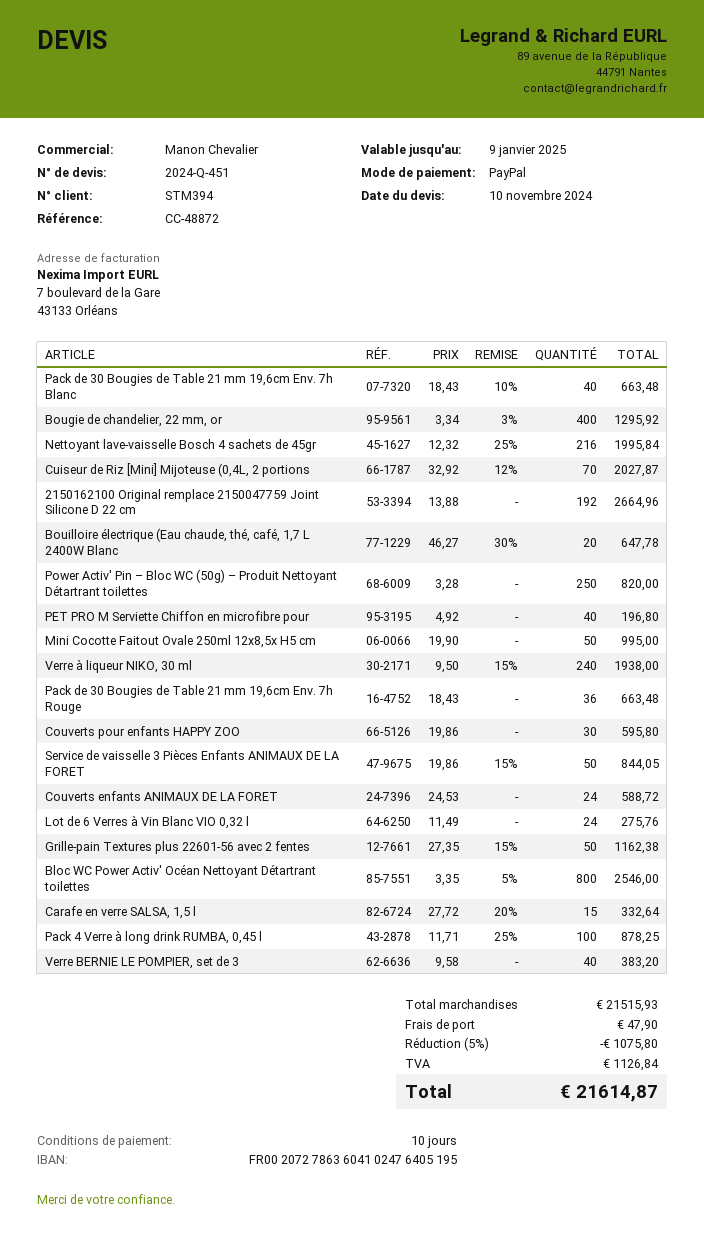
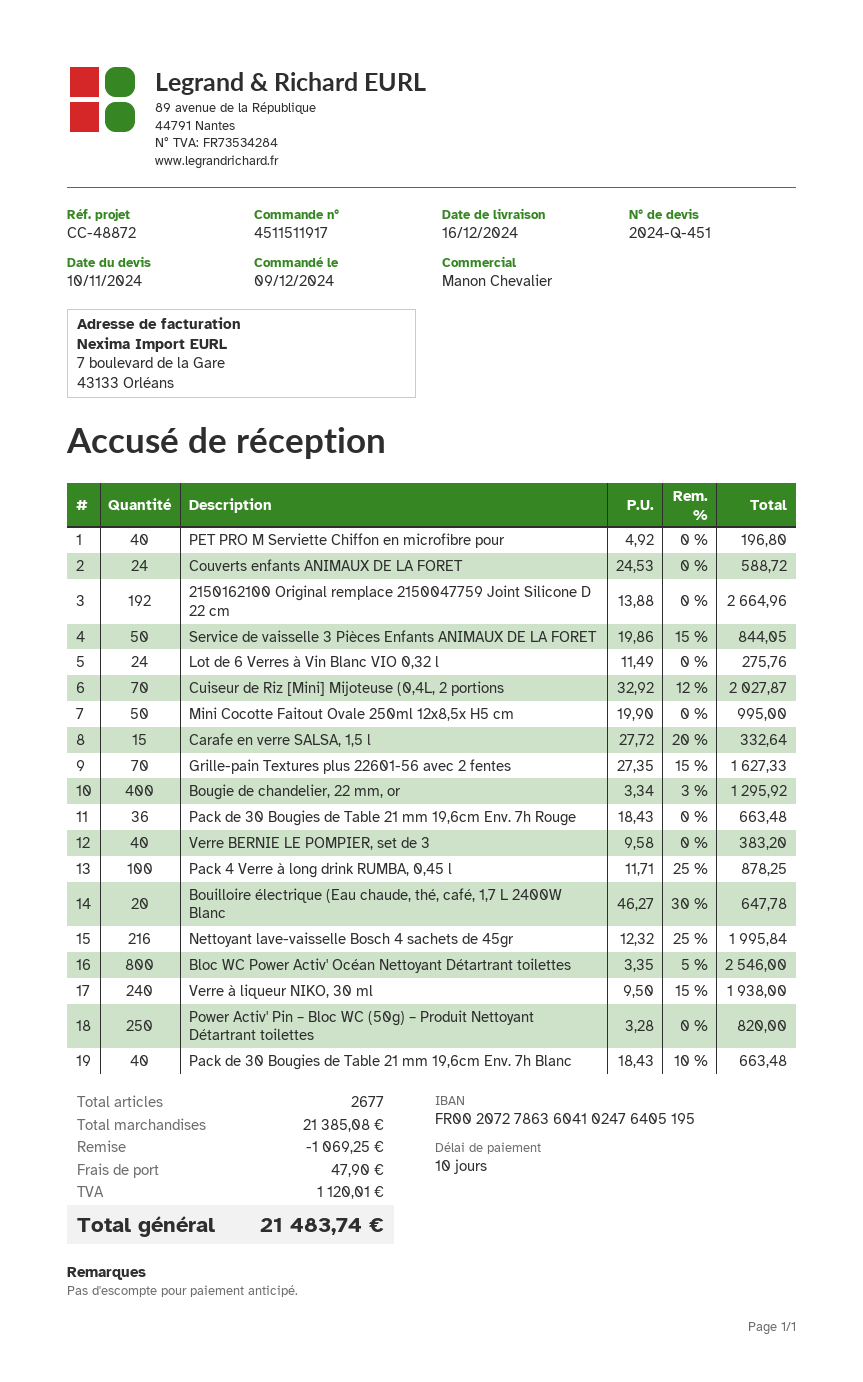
Couverts pour enfants HAPPY ZOO: 30 x 19.86 = 595.80 -> none
Grille-pain Textures plus 22601-56 avec 2 fentes: 50 x 27.35 - 15% = 1162.38 -> 70 x 27.35 - 15% = 1627.33
subtotal: 21515.93 -> 21385.08
discount: 1075.80 -> 1069.25
tax: 1126.84 -> 1120.01
total: 21614.87 -> 21483.74

